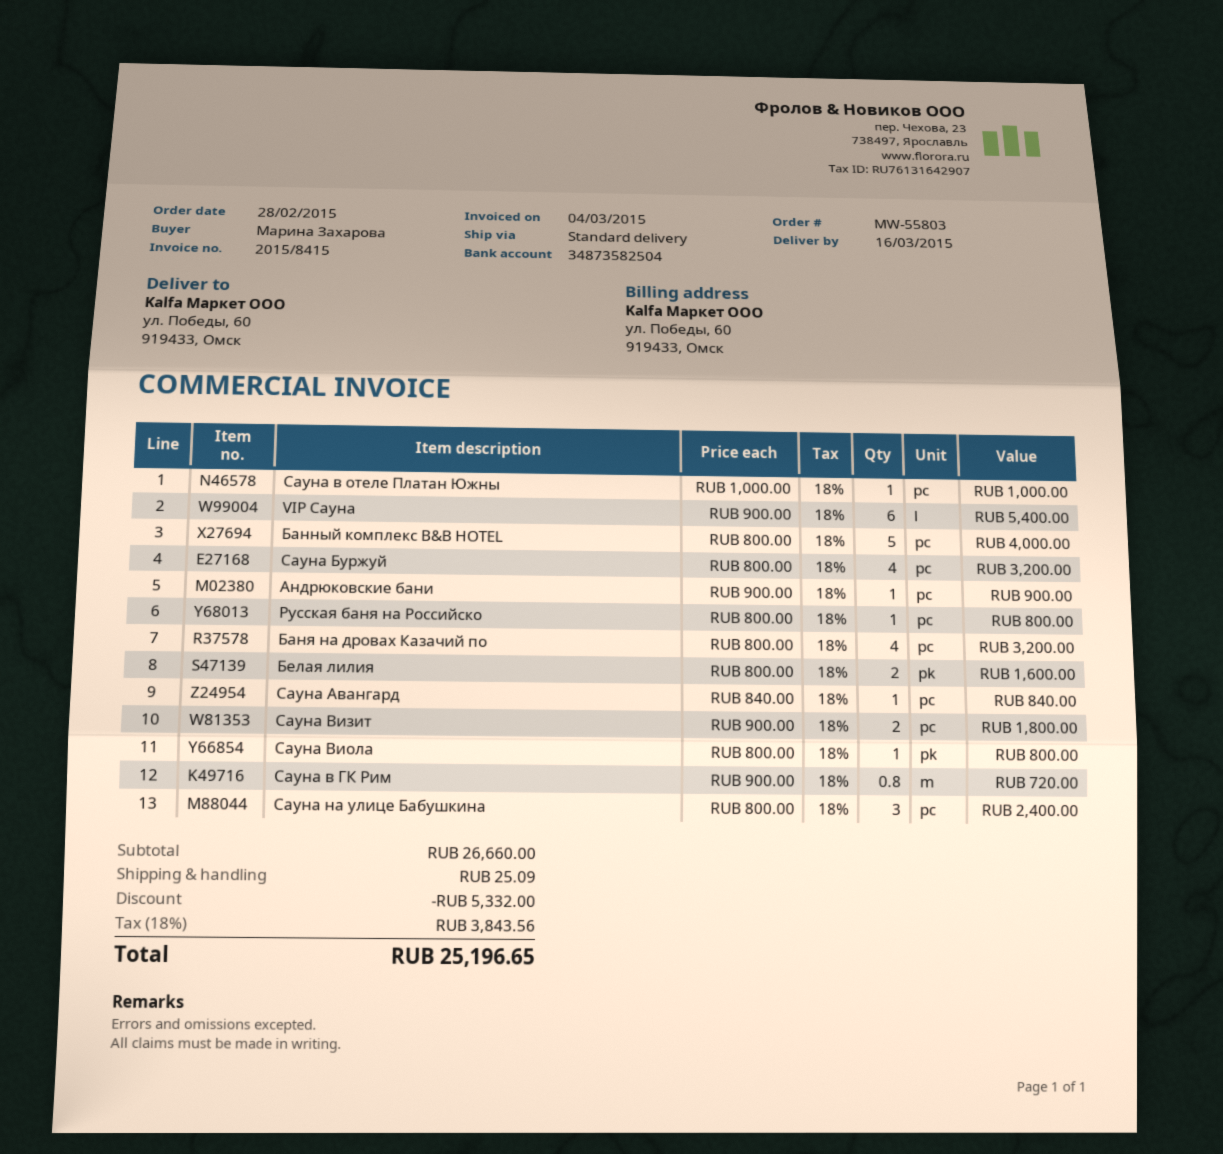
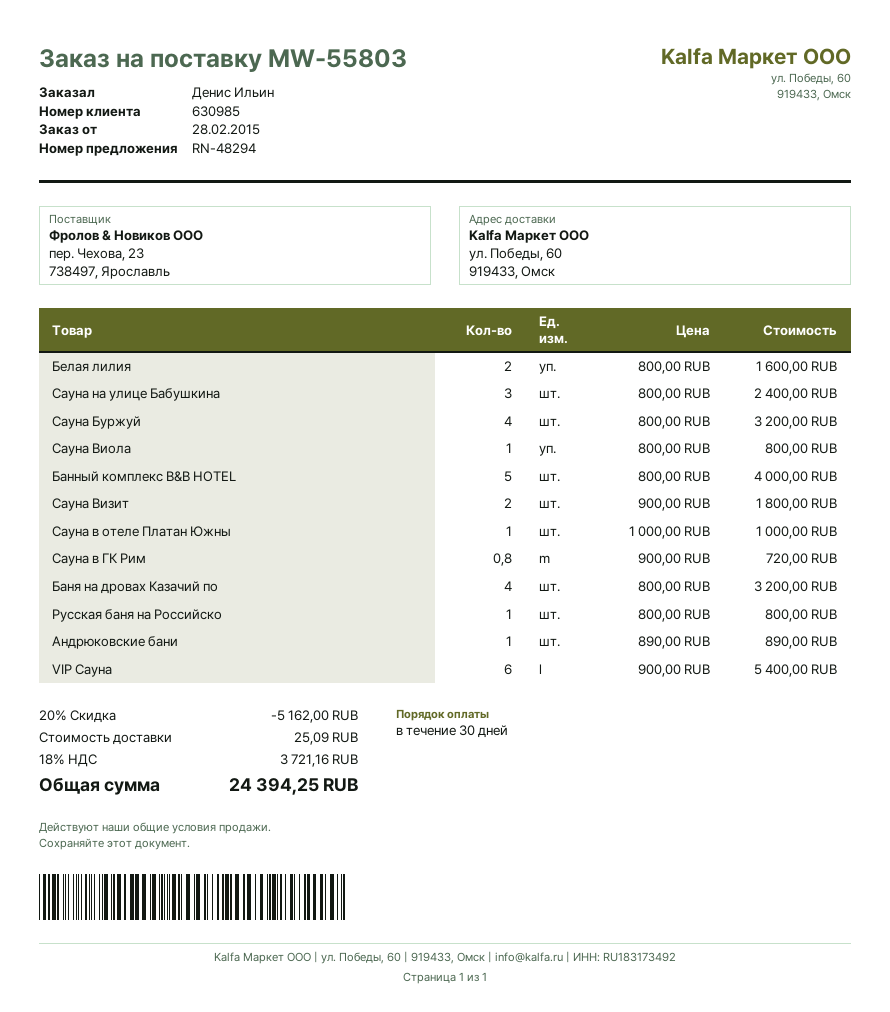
ordered by: Марина Захарова -> Денис Ильин
Андрюковские бани: 1 x 900.00 = 900.00 -> 1 x 890.00 = 890.00
Сауна Авангард: 1 x 840.00 = 840.00 -> none
discount: 5332.00 -> 5162.00
tax: 18% = 3843.56 -> 18% = 3721.16
total: 25196.65 -> 24394.25

